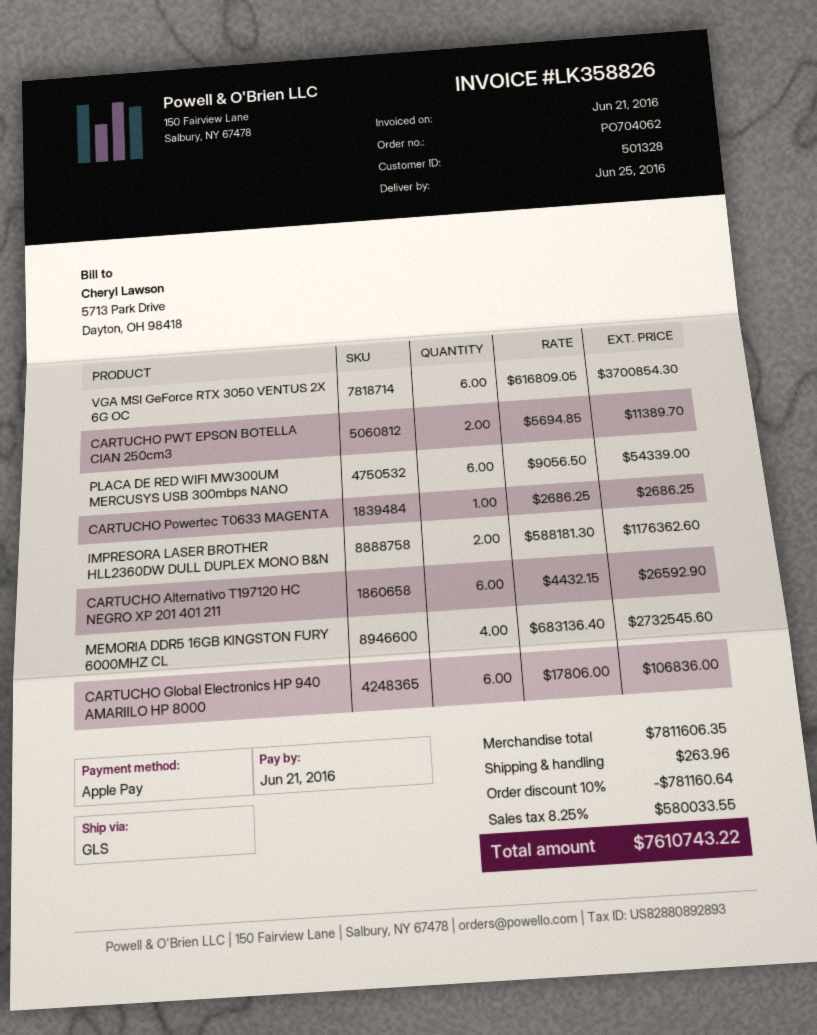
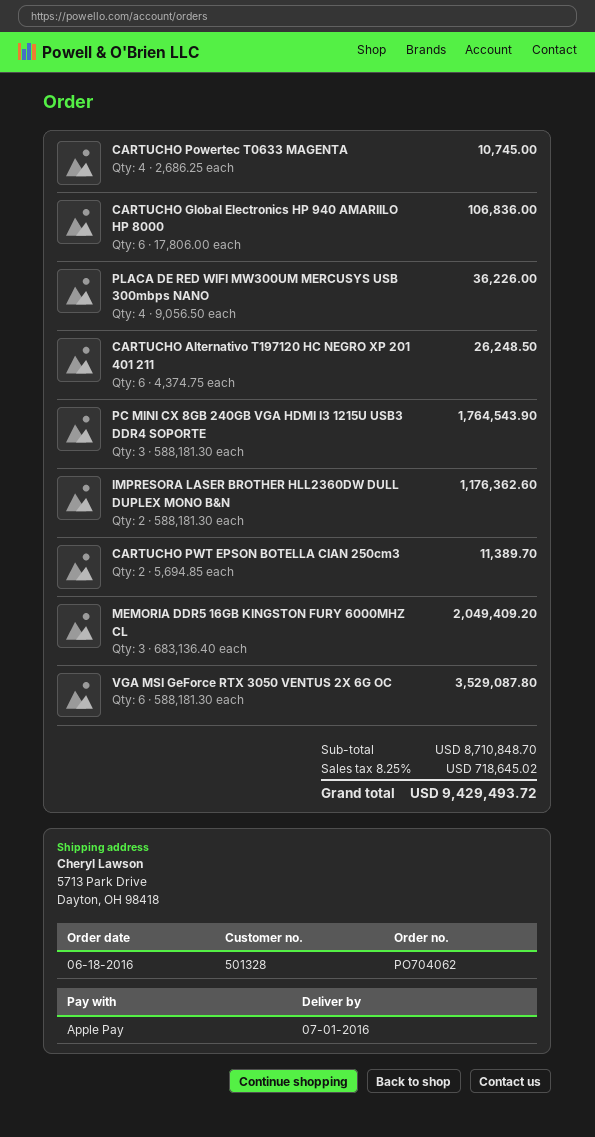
delivery date: 2016-06-25 -> 2016-07-01
VGA MSI GeForce RTX 3050 VENTUS 2X 6G OC: 6 x 616809.05 = 3700854.30 -> 6 x 588181.30 = 3529087.80
PLACA DE RED WIFI MW300UM MERCUSYS USB 300mbps NANO: 6 x 9056.50 = 54339.00 -> 4 x 9056.50 = 36226.00
CARTUCHO Powertec T0633 MAGENTA: 1 x 2686.25 = 2686.25 -> 4 x 2686.25 = 10745.00
CARTUCHO Alternativo T197120 HC NEGRO XP 201 401 211: 6 x 4432.15 = 26592.90 -> 6 x 4374.75 = 26248.50
MEMORIA DDR5 16GB KINGSTON FURY 6000MHZ CL: 4 x 683136.40 = 2732545.60 -> 3 x 683136.40 = 2049409.20
PC MINI CX 8GB 240GB VGA HDMI I3 1215U USB3 DDR4 SOPORTE: none -> 3 x 588181.30 = 1764543.90
subtotal: 7811606.35 -> 8710848.70
discount: 10% = 781160.64 -> none
shipping: 263.96 -> none
tax: 8.25% = 580033.55 -> 8.25% = 718645.02
total: 7610743.22 -> 9429493.72

